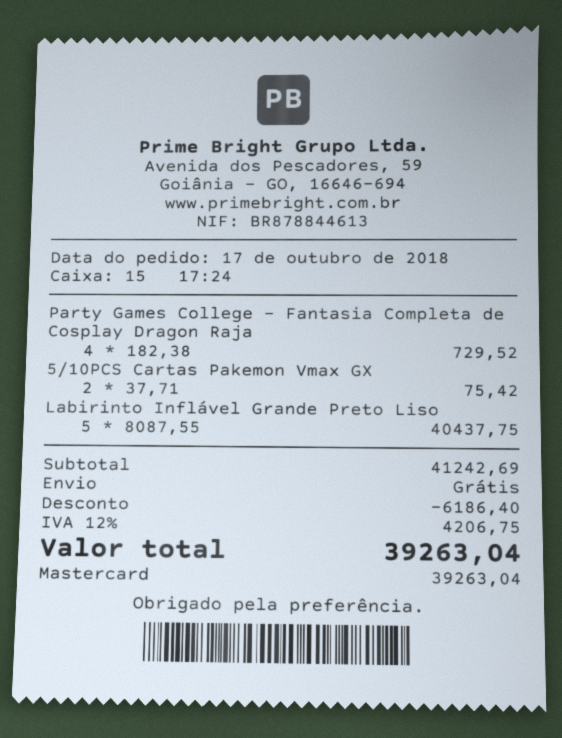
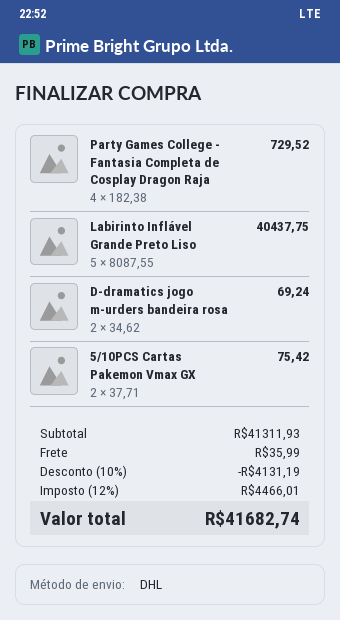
D-dramatics jogo m-urders bandeira rosa: none -> 2 x 34.62 = 69.24
subtotal: 41242.69 -> 41311.93
discount: 6186.40 -> 4131.19
shipping: 0.00 -> 35.99
tax: 12% = 4206.75 -> 12% = 4466.01
total: 39263.04 -> 41682.74

